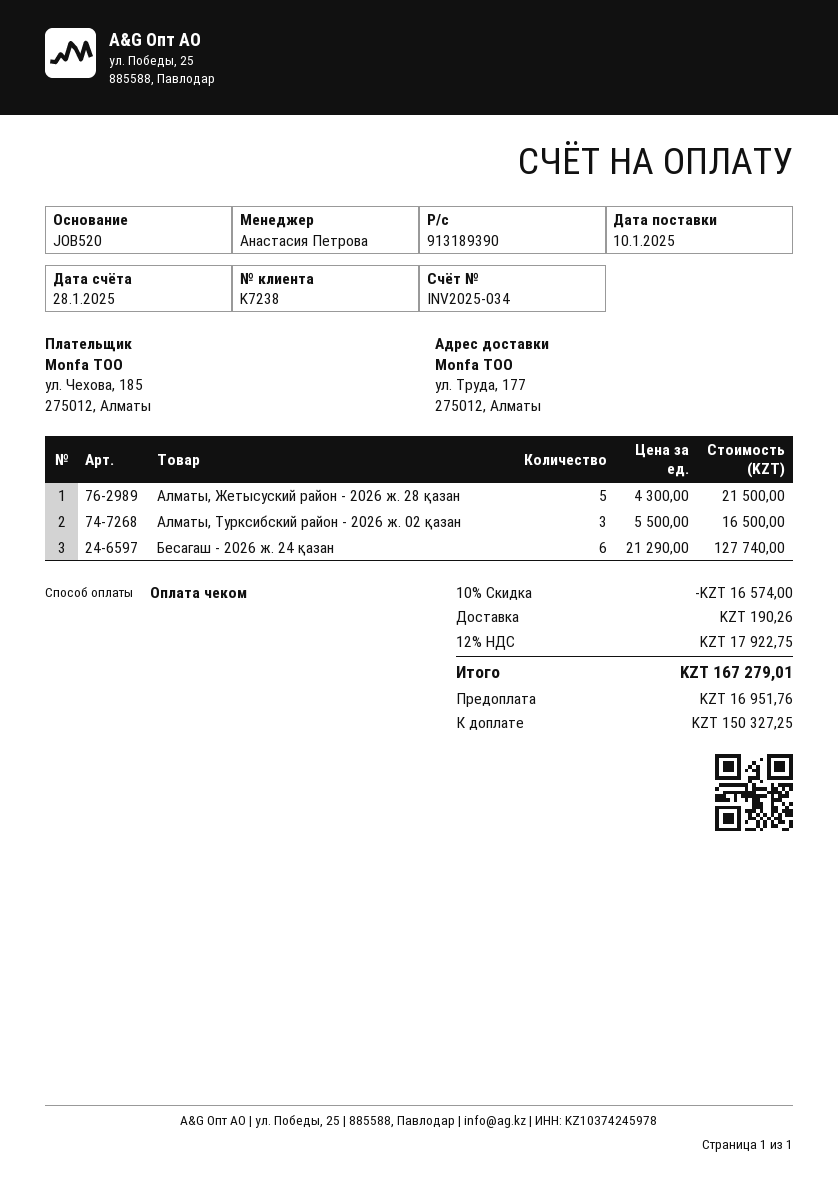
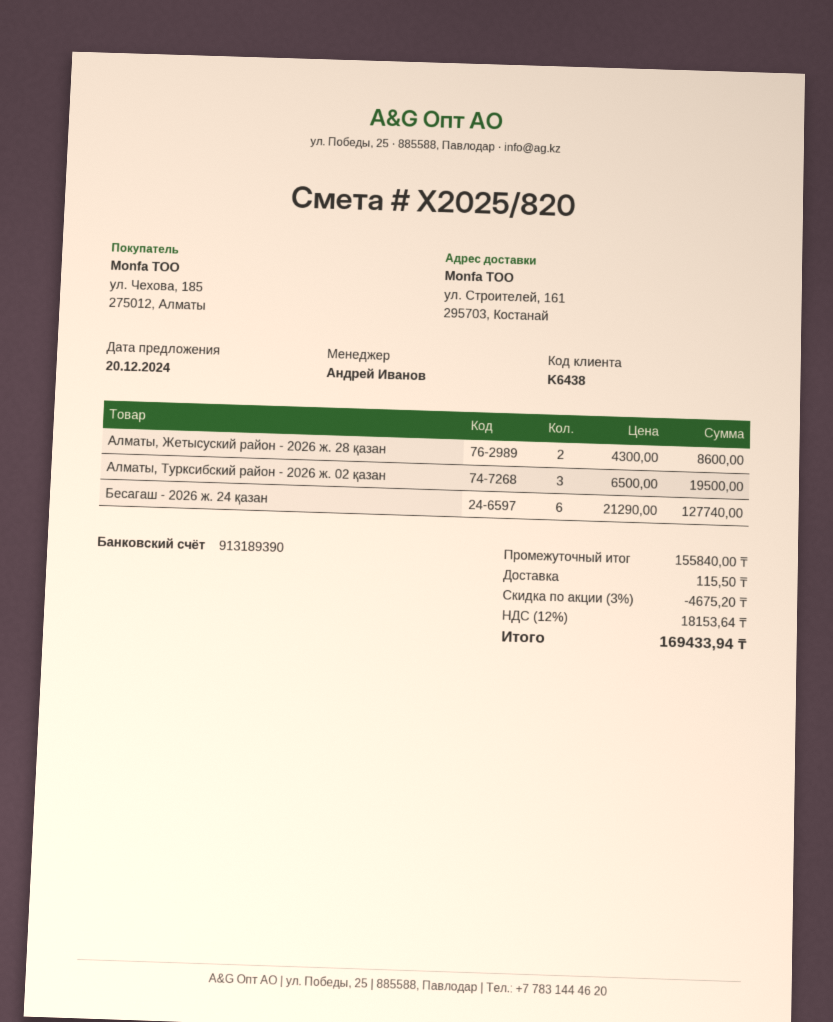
customer number: K7238 -> K6438
sales rep: Анастасия Петрова -> Андрей Иванов
ship to: ул. Труда, 177, 275012, Алматы -> ул. Строителей, 161, 295703, Костанай
Алматы, Жетысуский район - 2026 ж. 28 қазан: 5 x 4300.00 = 21500.00 -> 2 x 4300.00 = 8600.00
Алматы, Турксибский район - 2026 ж. 02 қазан: 3 x 5500.00 = 16500.00 -> 3 x 6500.00 = 19500.00
discount: 10% = 16574.00 -> 3% = 4675.20
shipping: 190.26 -> 115.50
tax: 12% = 17922.75 -> 12% = 18153.64
total: 167279.01 -> 169433.94

